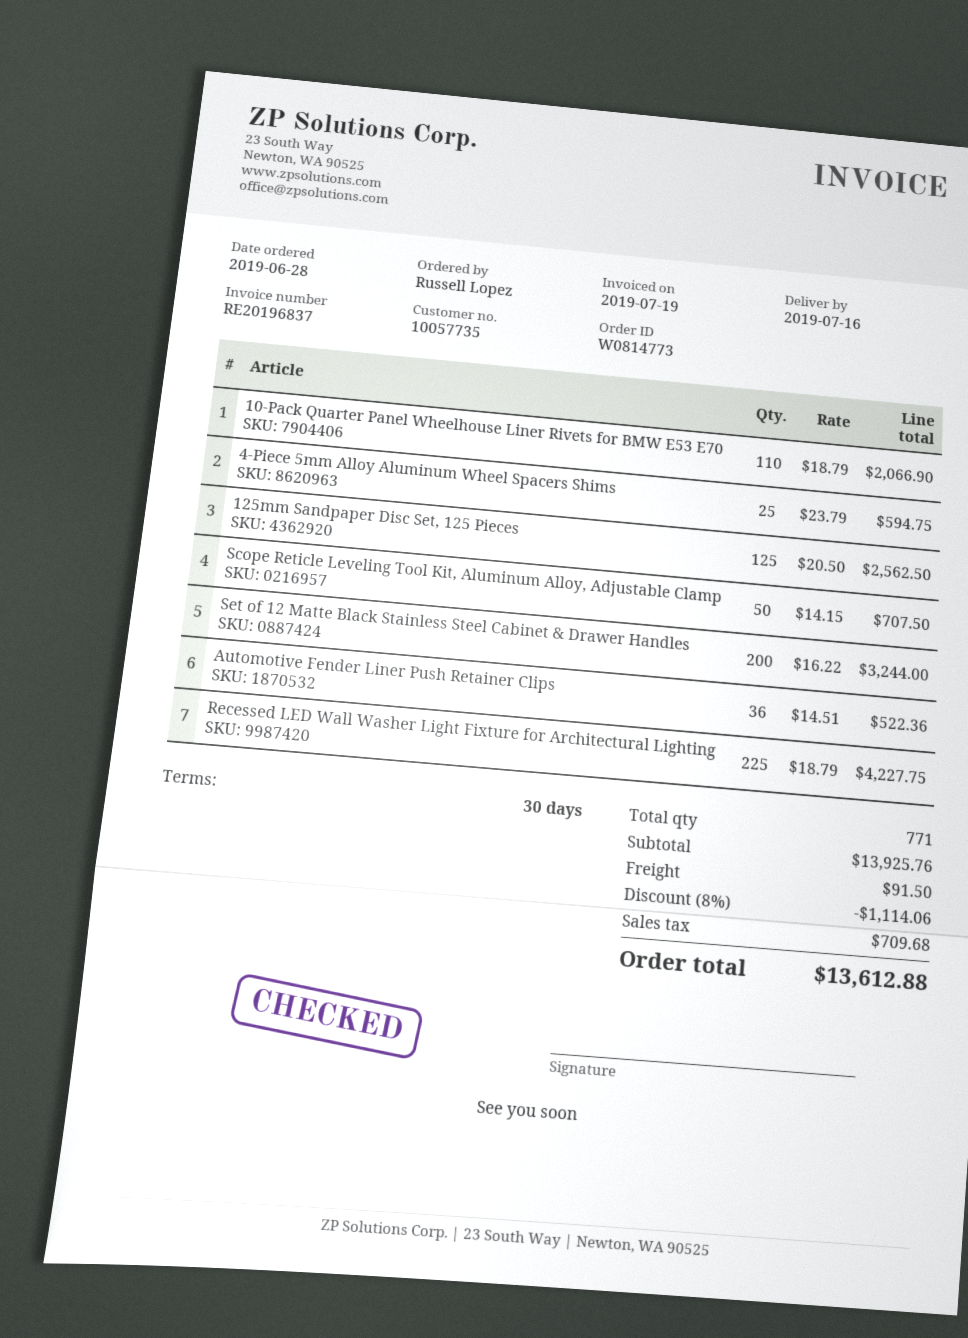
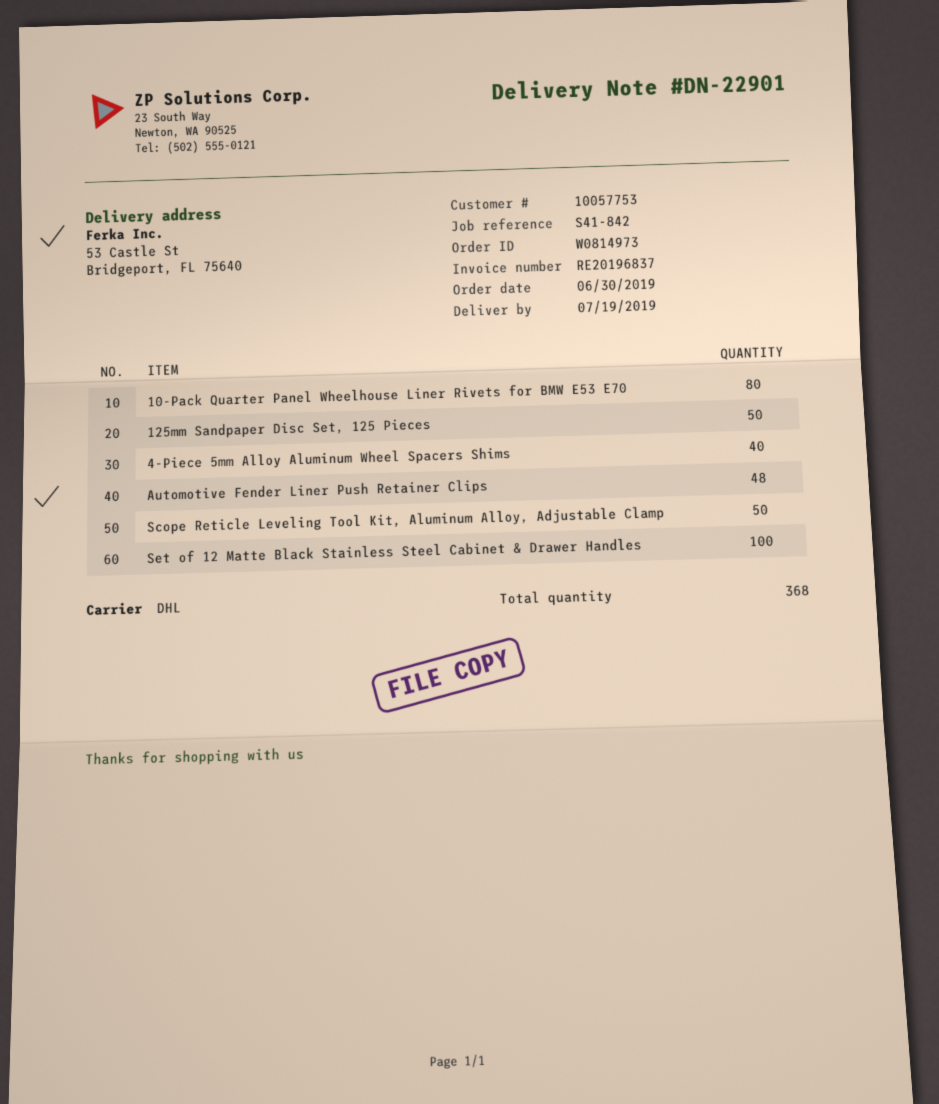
order number: W0814773 -> W0814973
order date: 2019-06-28 -> 2019-06-30
delivery date: 2019-07-16 -> 2019-07-19
customer number: 10057735 -> 10057753
10-Pack Quarter Panel Wheelhouse Liner Rivets for BMW E53 E70: 110 -> 80
4-Piece 5mm Alloy Aluminum Wheel Spacers Shims: 25 -> 40
125mm Sandpaper Disc Set, 125 Pieces: 125 -> 50
Set of 12 Matte Black Stainless Steel Cabinet & Drawer Handles: 200 -> 100
Automotive Fender Liner Push Retainer Clips: 36 -> 48
Recessed LED Wall Washer Light Fixture for Architectural Lighting: 225 -> none
total quantity: 771 -> 368

